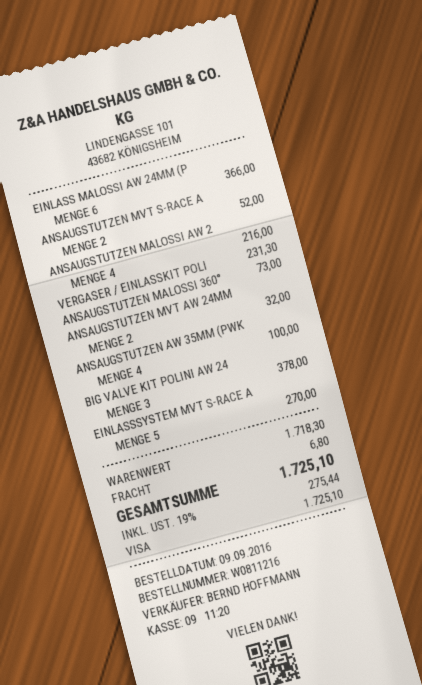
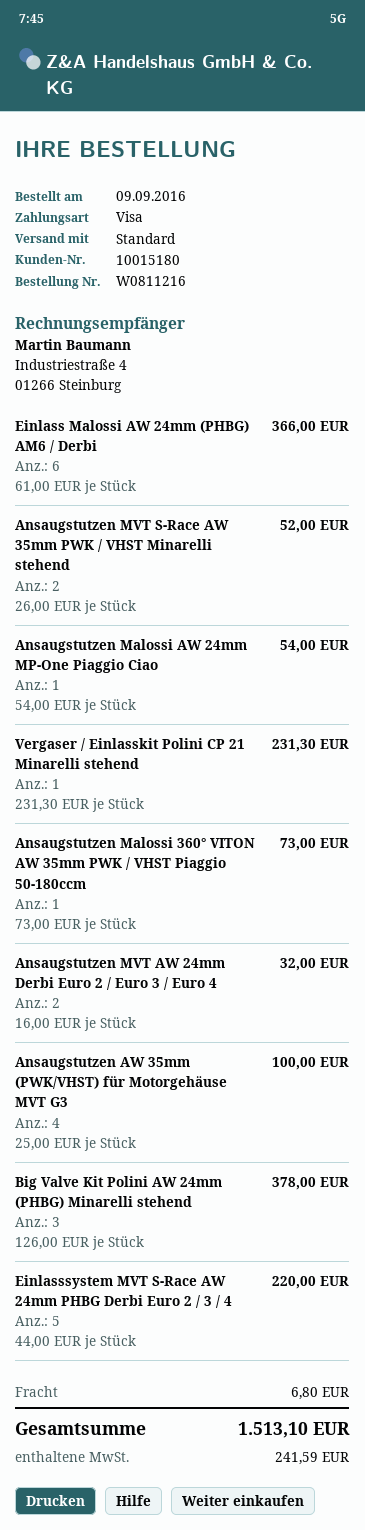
ANSAUGSTUTZEN MALOSSI AW 2: 4 for 216.00 -> 1 for 54.00
EINLASSSYSTEM MVT S-RACE A: 5 for 270.00 -> 5 for 220.00
tax: 275.44 -> 241.59
total: 1725.10 -> 1513.10

